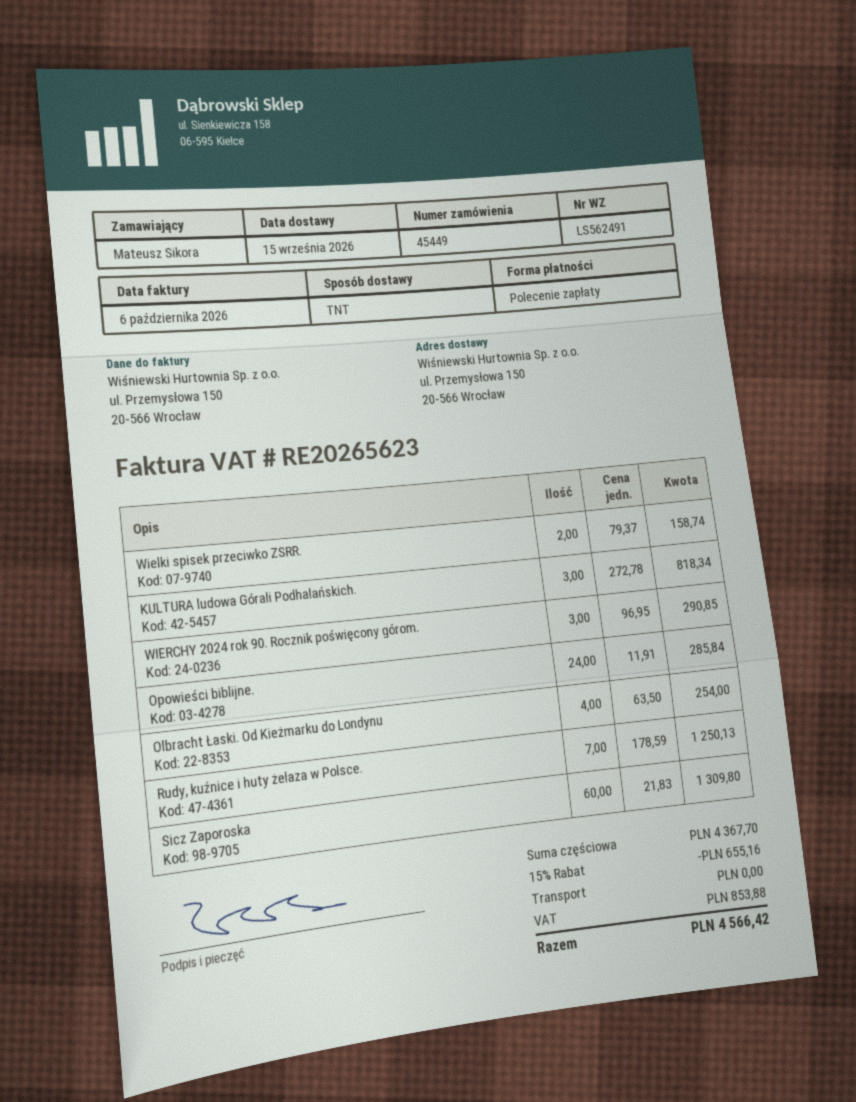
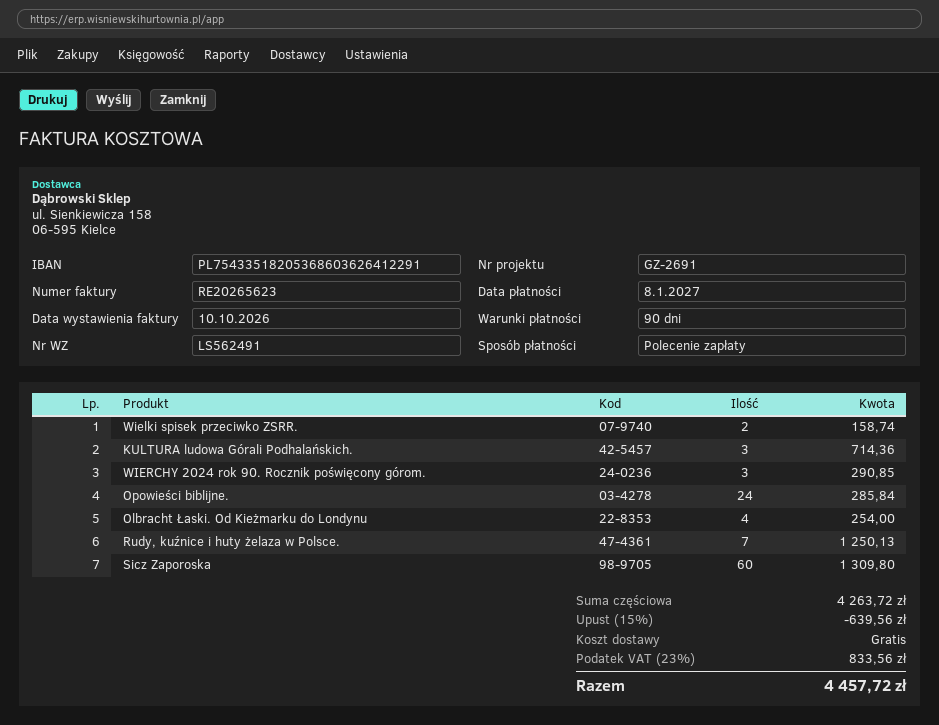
invoice date: 2026-10-06 -> 2026-10-10
KULTURA ludowa Górali Podhalańskich.: 3 for 818.34 -> 3 for 714.36
subtotal: 4367.70 -> 4263.72
discount: 15% = 655.16 -> 15% = 639.56
tax: 853.88 -> 833.56
total: 4566.42 -> 4457.72

